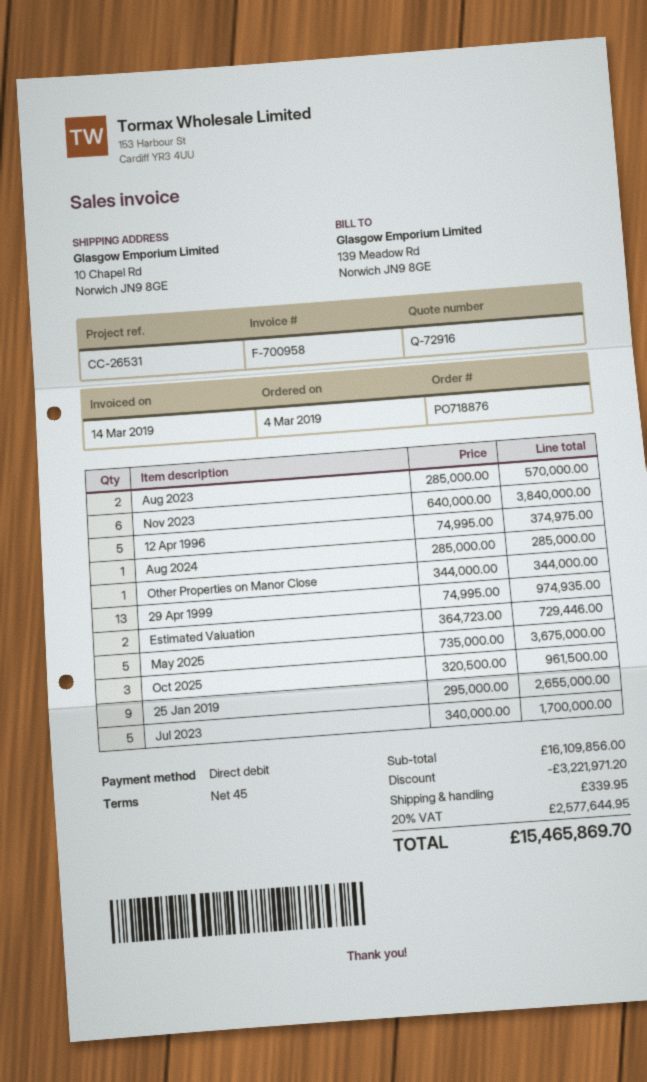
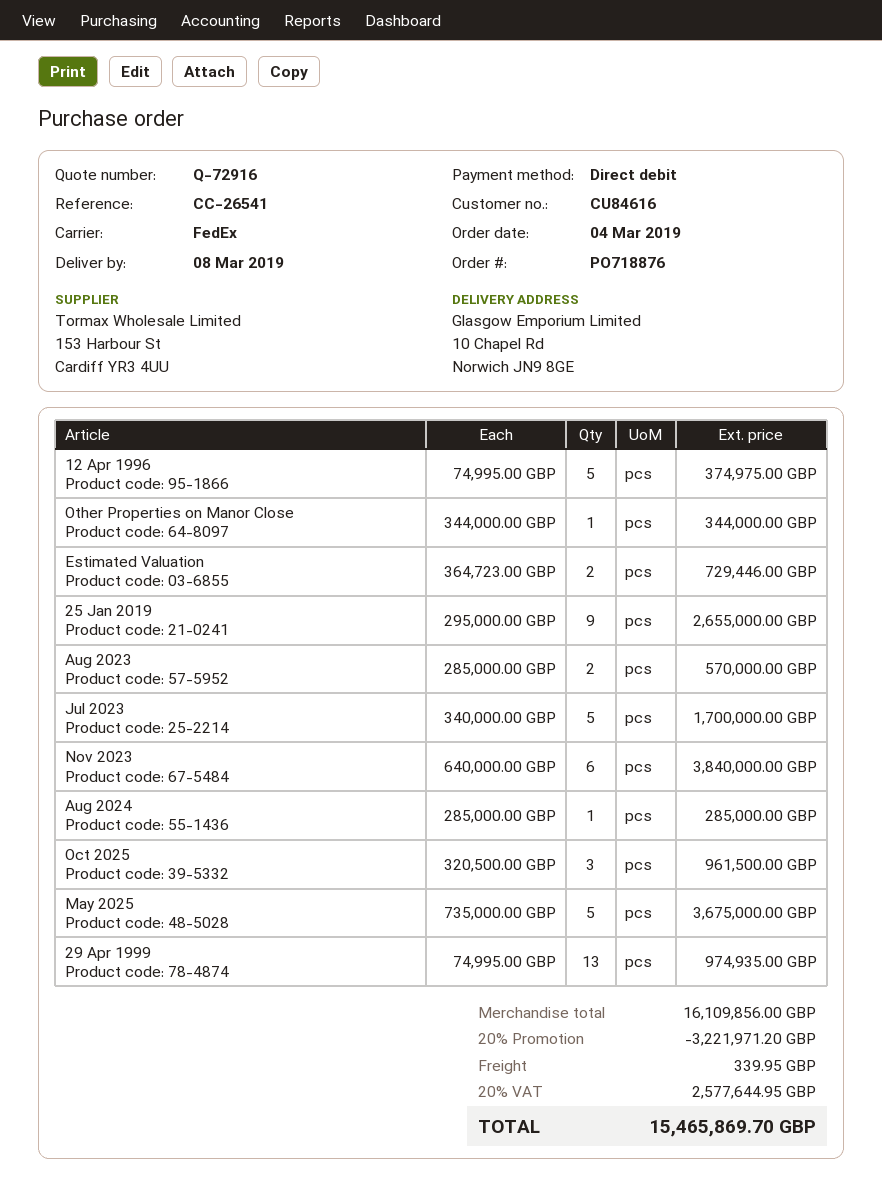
reference: CC-26531 -> CC-26541

